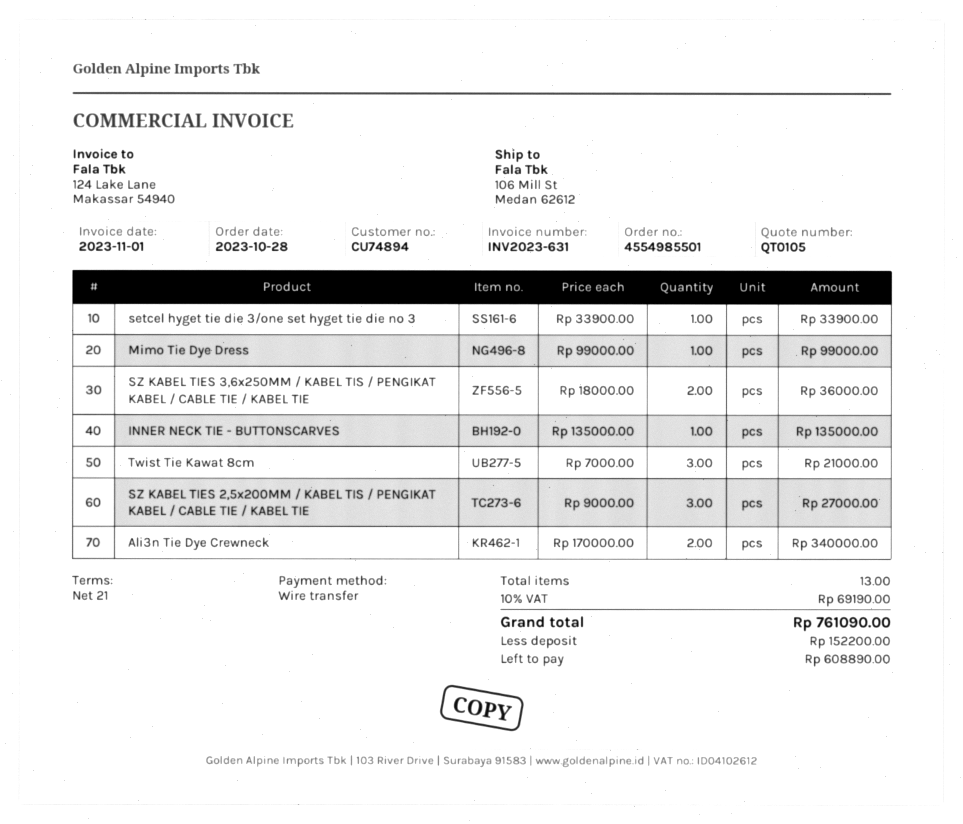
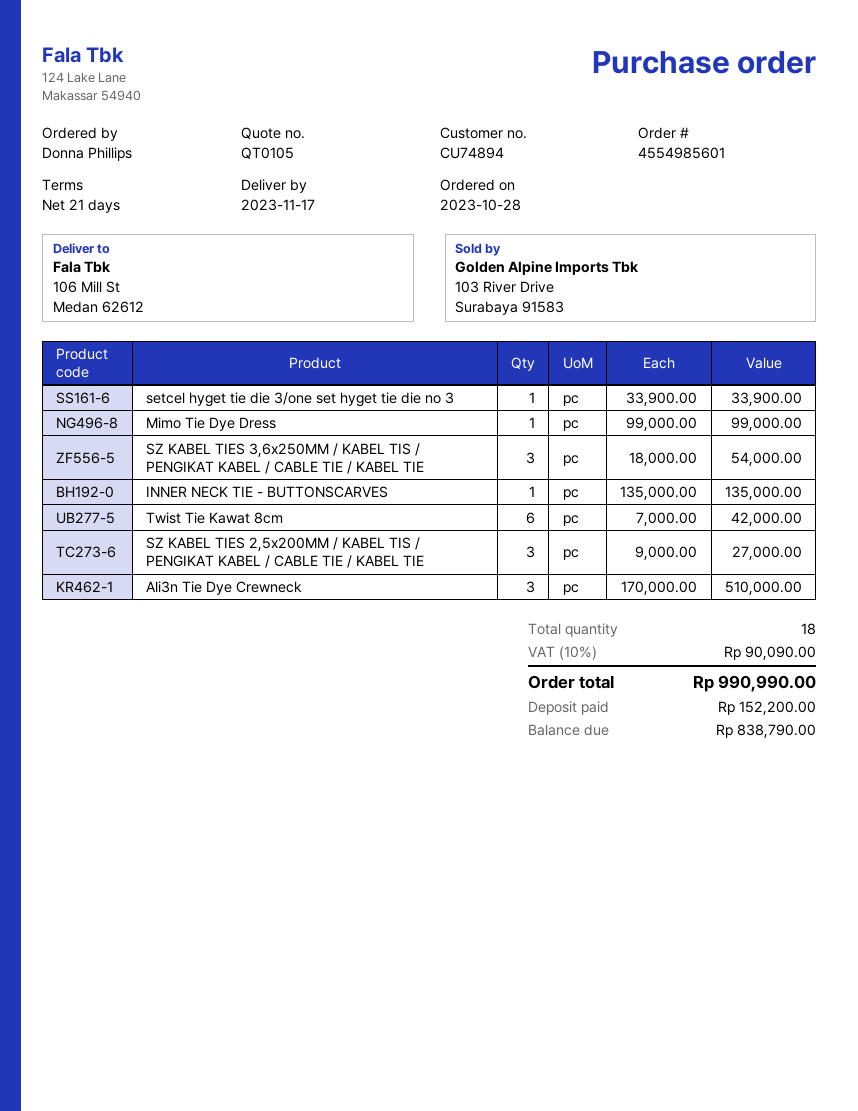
order number: 4554985501 -> 4554985601
SZ KABEL TIES 3,6x250MM / KABEL TIS / PENGIKAT KABEL / CABLE TIE / KABEL TIE: 2 x 18000.00 = 36000.00 -> 3 x 18000.00 = 54000.00
Twist Tie Kawat 8cm: 3 x 7000.00 = 21000.00 -> 6 x 7000.00 = 42000.00
Ali3n Tie Dye Crewneck: 2 x 170000.00 = 340000.00 -> 3 x 170000.00 = 510000.00
total quantity: 13 -> 18
tax: 10% = 69190.00 -> 10% = 90090.00
total: 761090.00 -> 990990.00
balance: 608890.00 -> 838790.00

